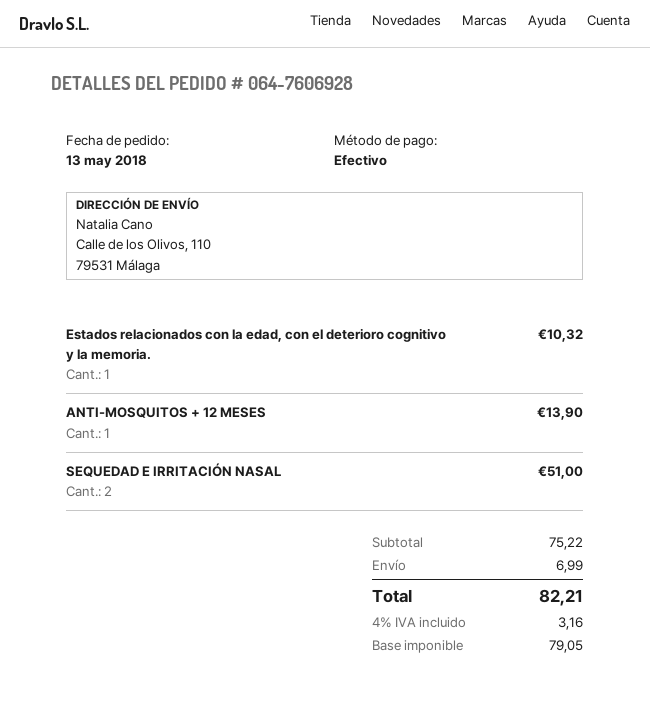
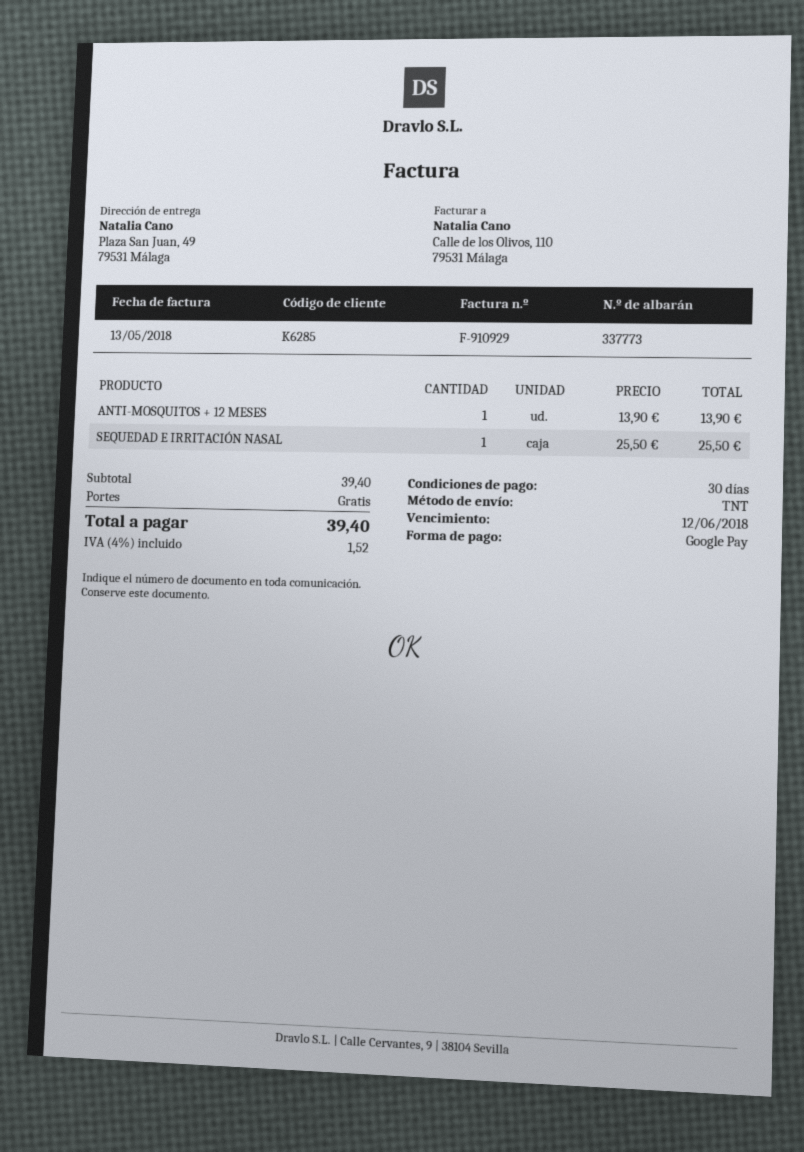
payment method: cash -> Google Pay
ship to: Calle de los Olivos, 110, 79531 Málaga -> Plaza San Juan, 49, 79531 Málaga
Estados relacionados con la edad, con el deterioro cognitivo y la memoria.: 1 for 10.32 -> none
SEQUEDAD E IRRITACIÓN NASAL: 2 for 51.00 -> 1 for 25.50
subtotal: 75.22 -> 39.40
shipping: 6.99 -> 0.00
tax: 4% = 3.16 -> 4% = 1.52
total: 82.21 -> 39.40

